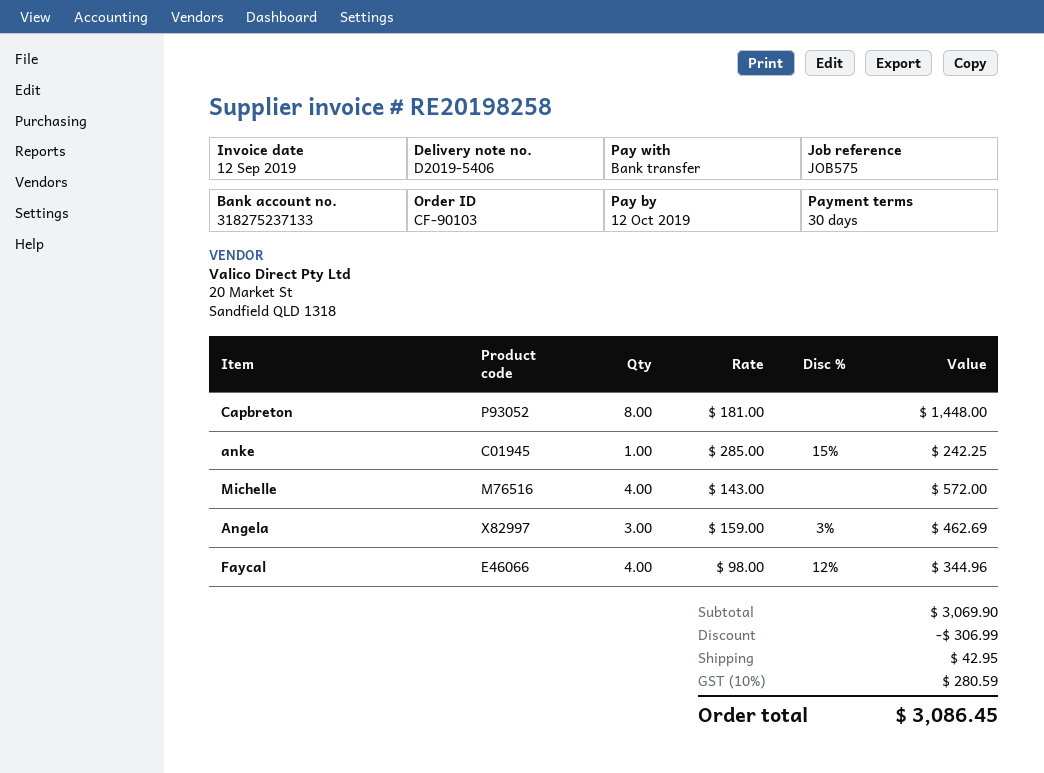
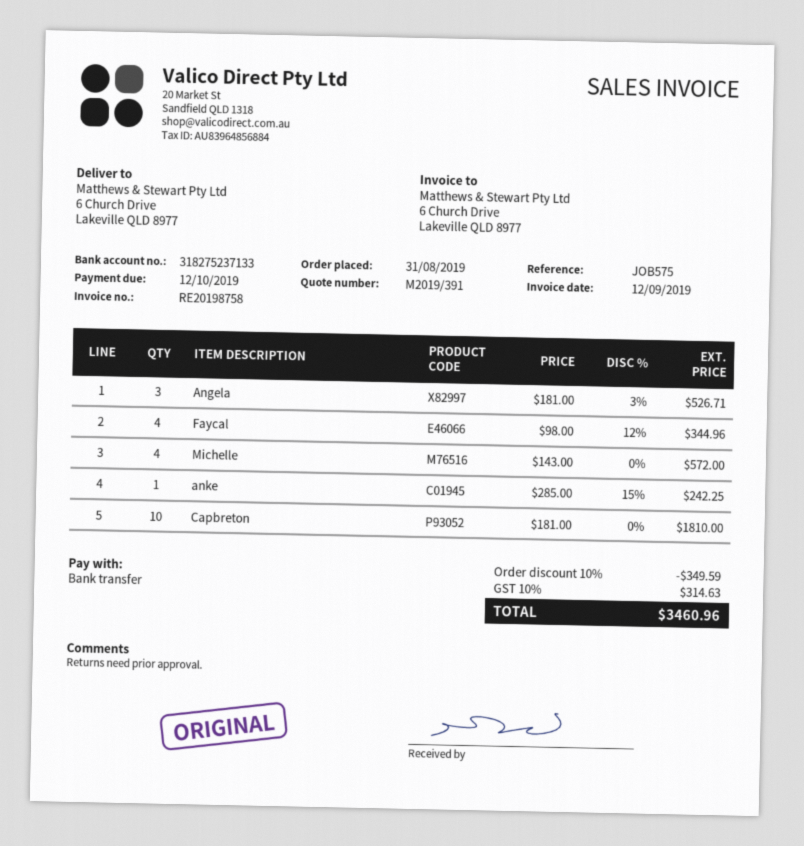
invoice number: RE20198258 -> RE20198758
Capbreton: 8 x 181.00 = 1448.00 -> 10 x 181.00 = 1810.00
Angela: 3 x 159.00 - 3% = 462.69 -> 3 x 181.00 - 3% = 526.71
discount: 306.99 -> 349.59
shipping: 42.95 -> none
tax: 10% = 280.59 -> 10% = 314.63
total: 3086.45 -> 3460.96

